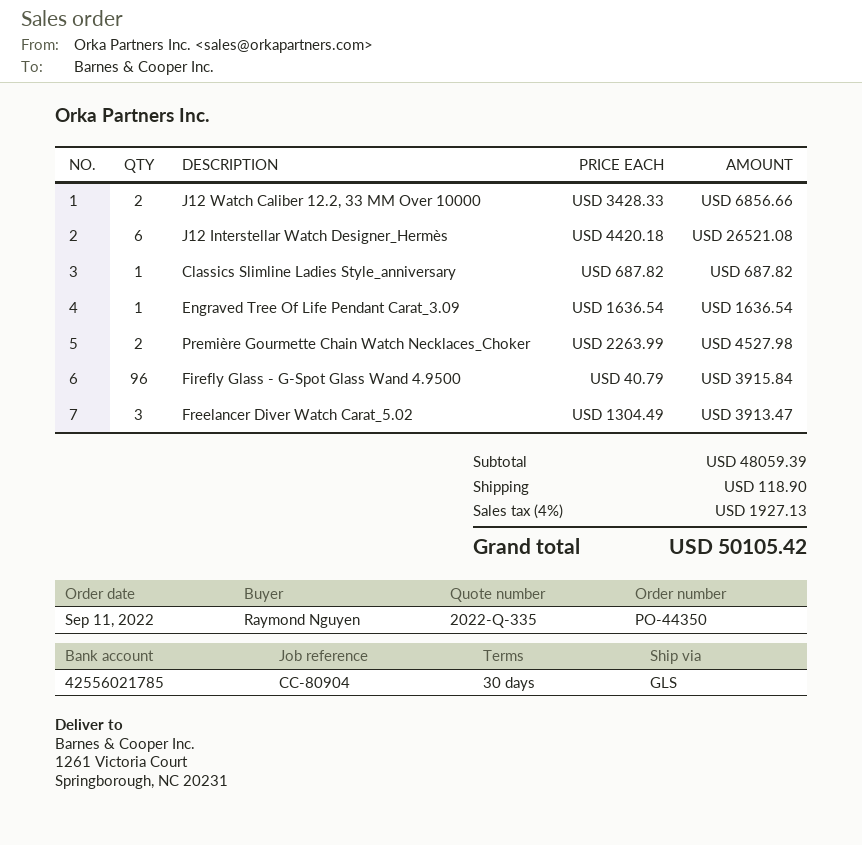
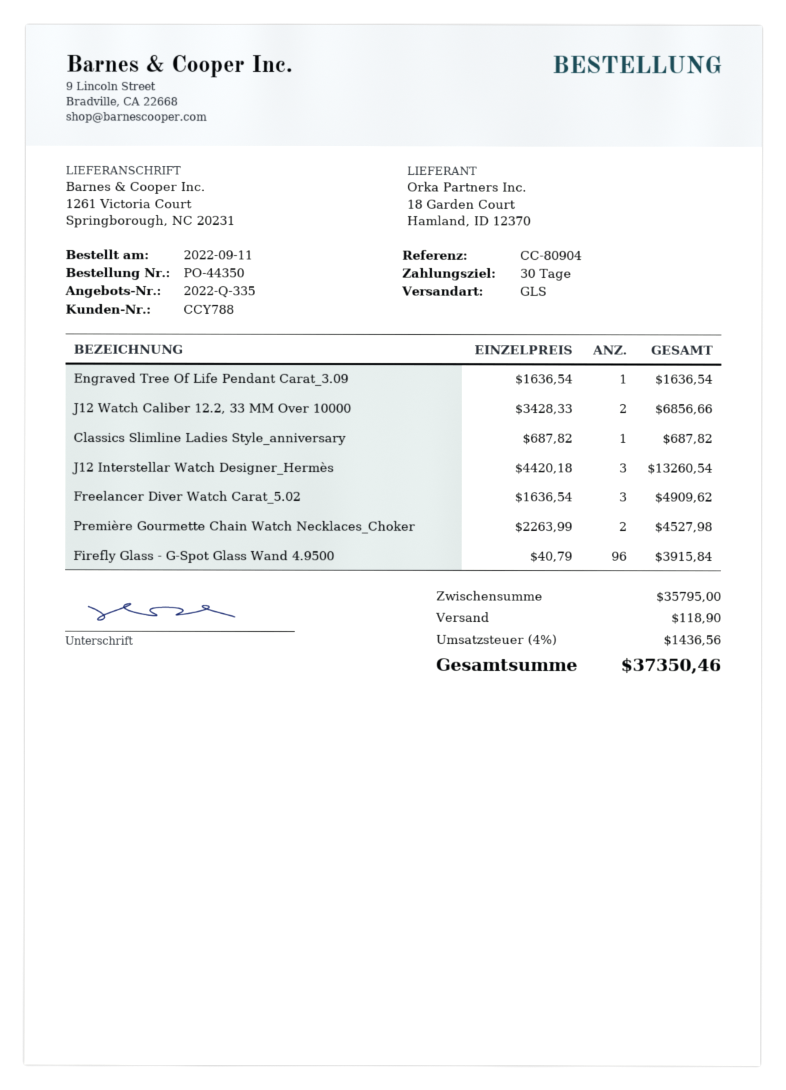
J12 Interstellar Watch Designer_Hermès: 6 x 4420.18 = 26521.08 -> 3 x 4420.18 = 13260.54
Freelancer Diver Watch Carat_5.02: 3 x 1304.49 = 3913.47 -> 3 x 1636.54 = 4909.62
subtotal: 48059.39 -> 35795.00
tax: 4% = 1927.13 -> 4% = 1436.56
total: 50105.42 -> 37350.46

